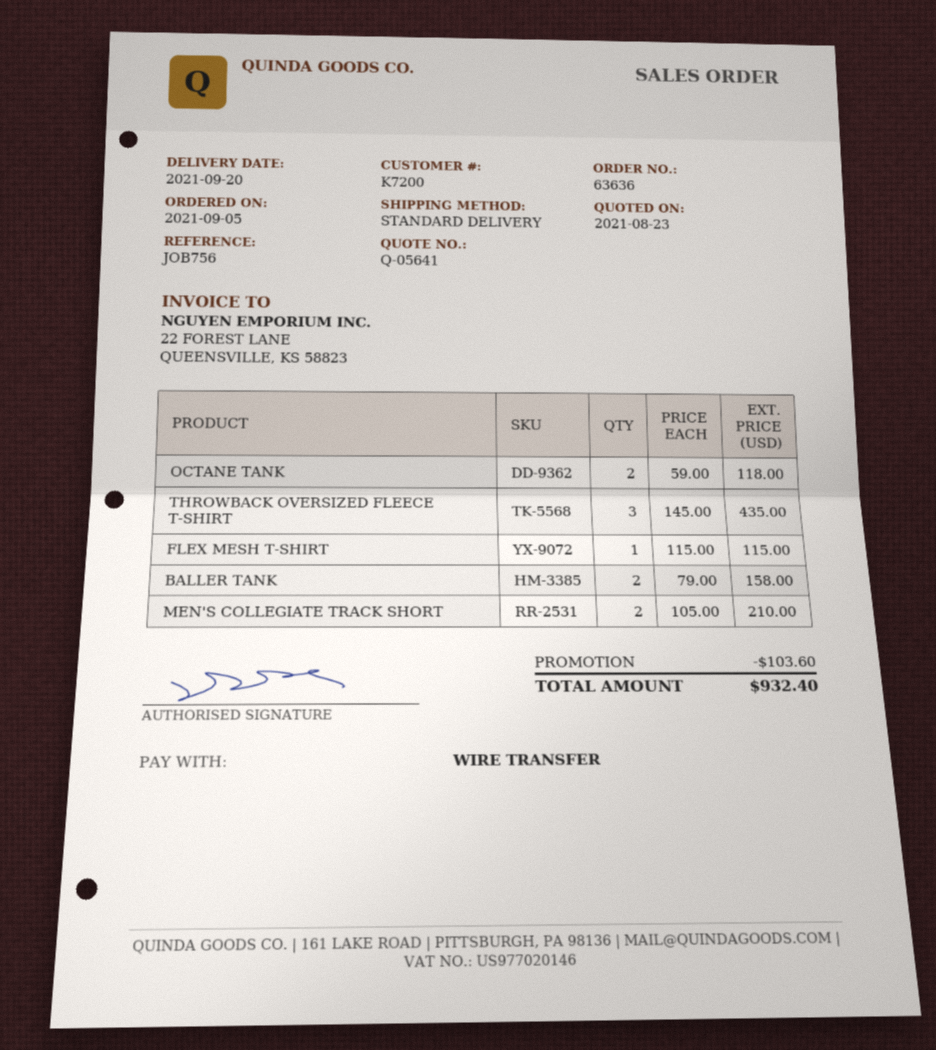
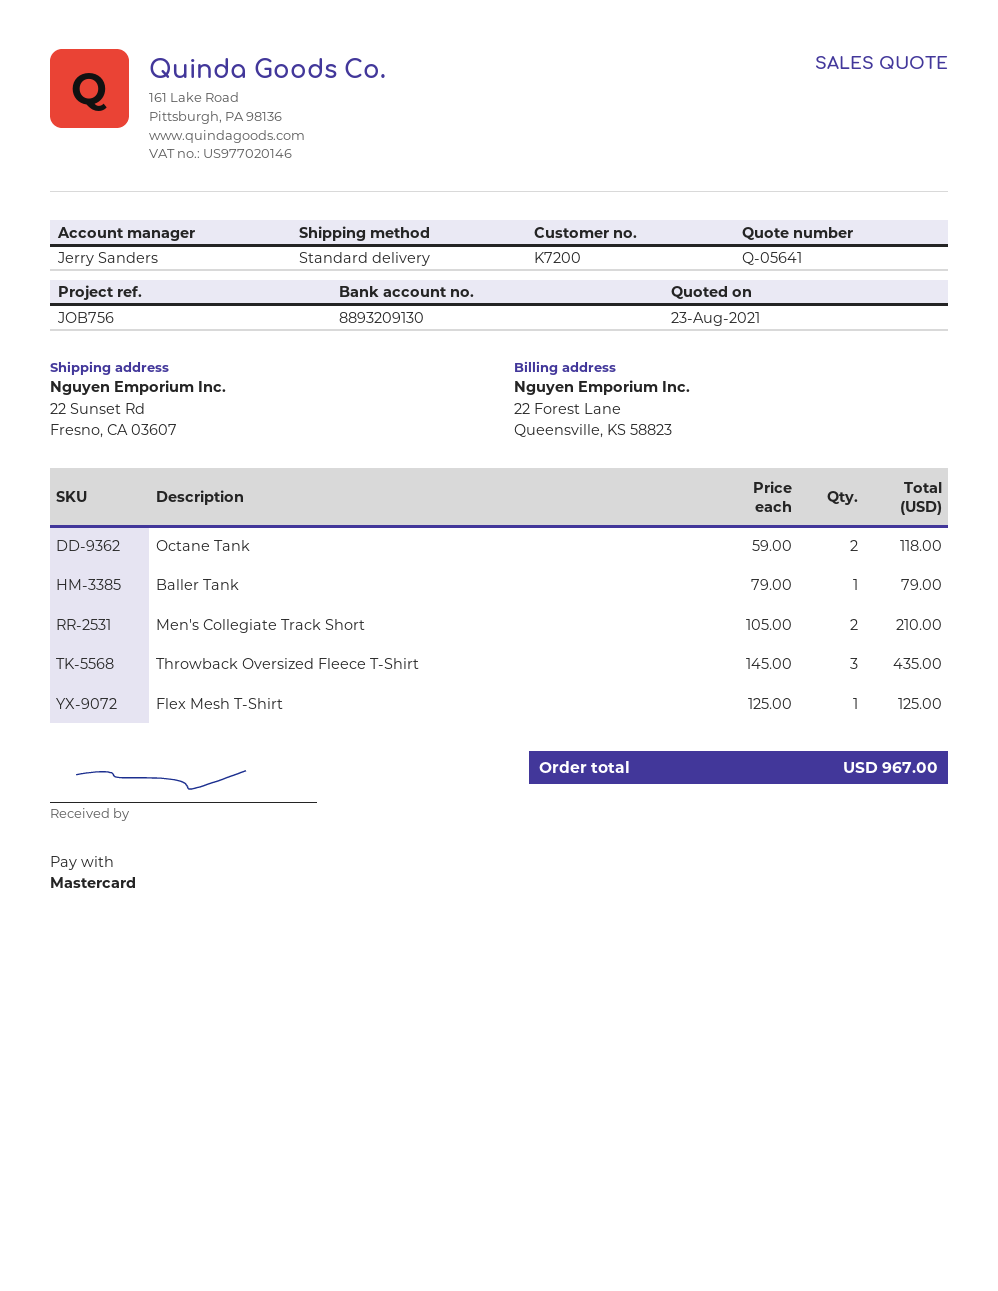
payment method: bank transfer -> Mastercard
FLEX MESH T-SHIRT: 1 x 115.00 = 115.00 -> 1 x 125.00 = 125.00
BALLER TANK: 2 x 79.00 = 158.00 -> 1 x 79.00 = 79.00
discount: 103.60 -> none
total: 932.40 -> 967.00

